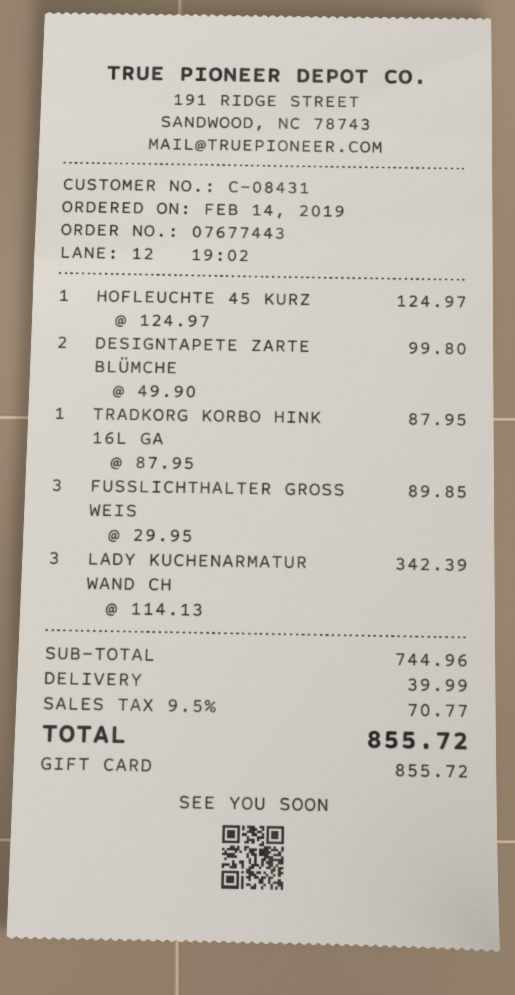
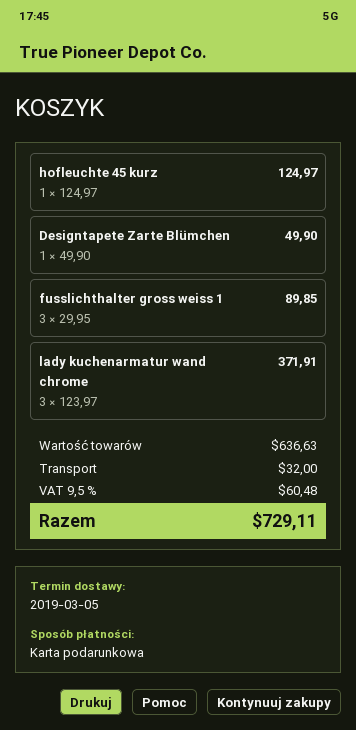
DESIGNTAPETE ZARTE BLÜMCHE: 2 x 49.90 = 99.80 -> 1 x 49.90 = 49.90
TRADKORG KORBO HINK 16L GA: 1 x 87.95 = 87.95 -> none
LADY KUCHENARMATUR WAND CH: 3 x 114.13 = 342.39 -> 3 x 123.97 = 371.91
subtotal: 744.96 -> 636.63
shipping: 39.99 -> 32.00
tax: 9.5% = 70.77 -> 9.5% = 60.48
total: 855.72 -> 729.11

